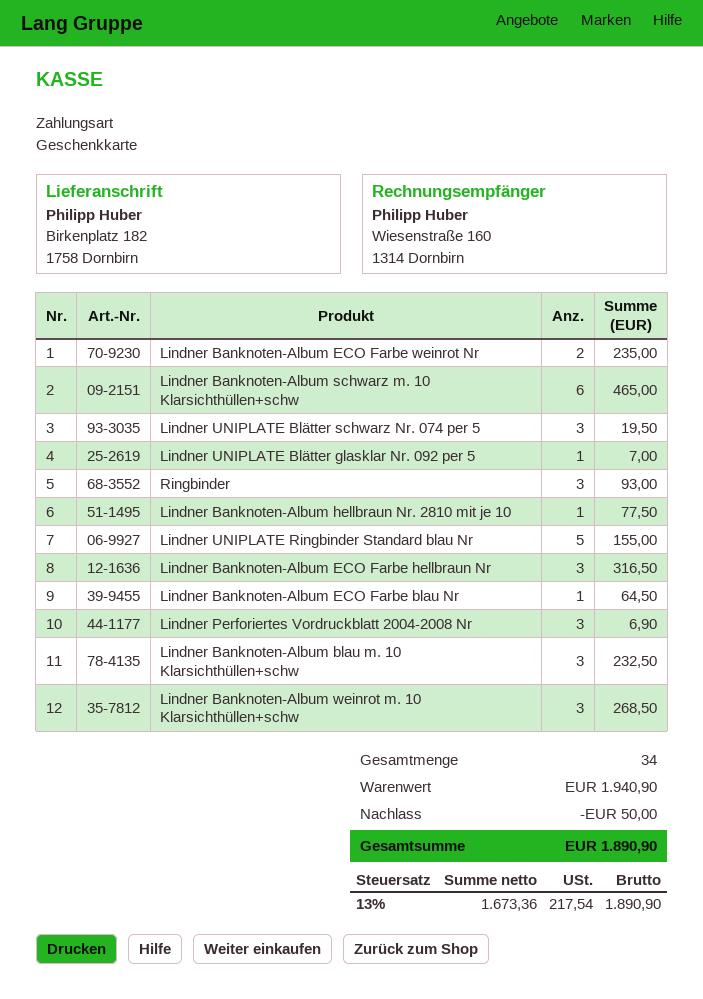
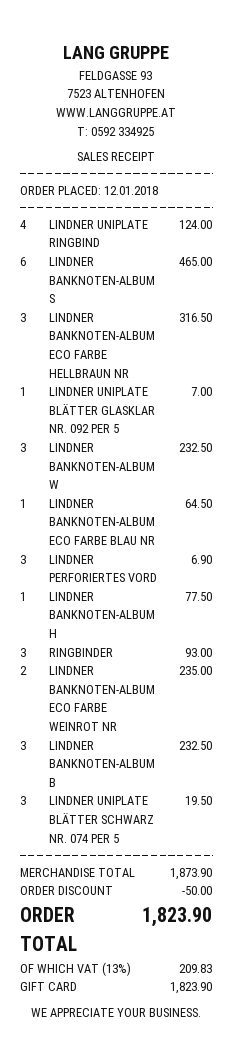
Lindner UNIPLATE Ringbinder Standard blau Nr: 5 for 155.00 -> 4 for 124.00
Lindner Banknoten-Album weinrot m. 10 Klarsichthüllen+schw: 3 for 268.50 -> 3 for 232.50
subtotal: 1940.90 -> 1873.90
tax: 13% = 217.54 -> 13% = 209.83
total: 1890.90 -> 1823.90

